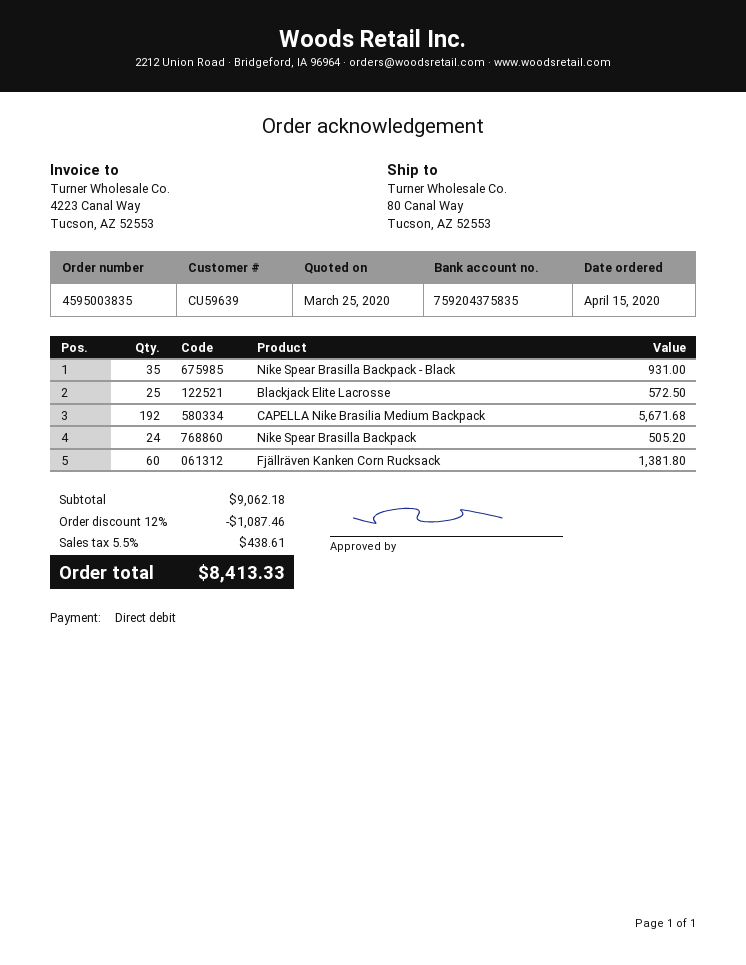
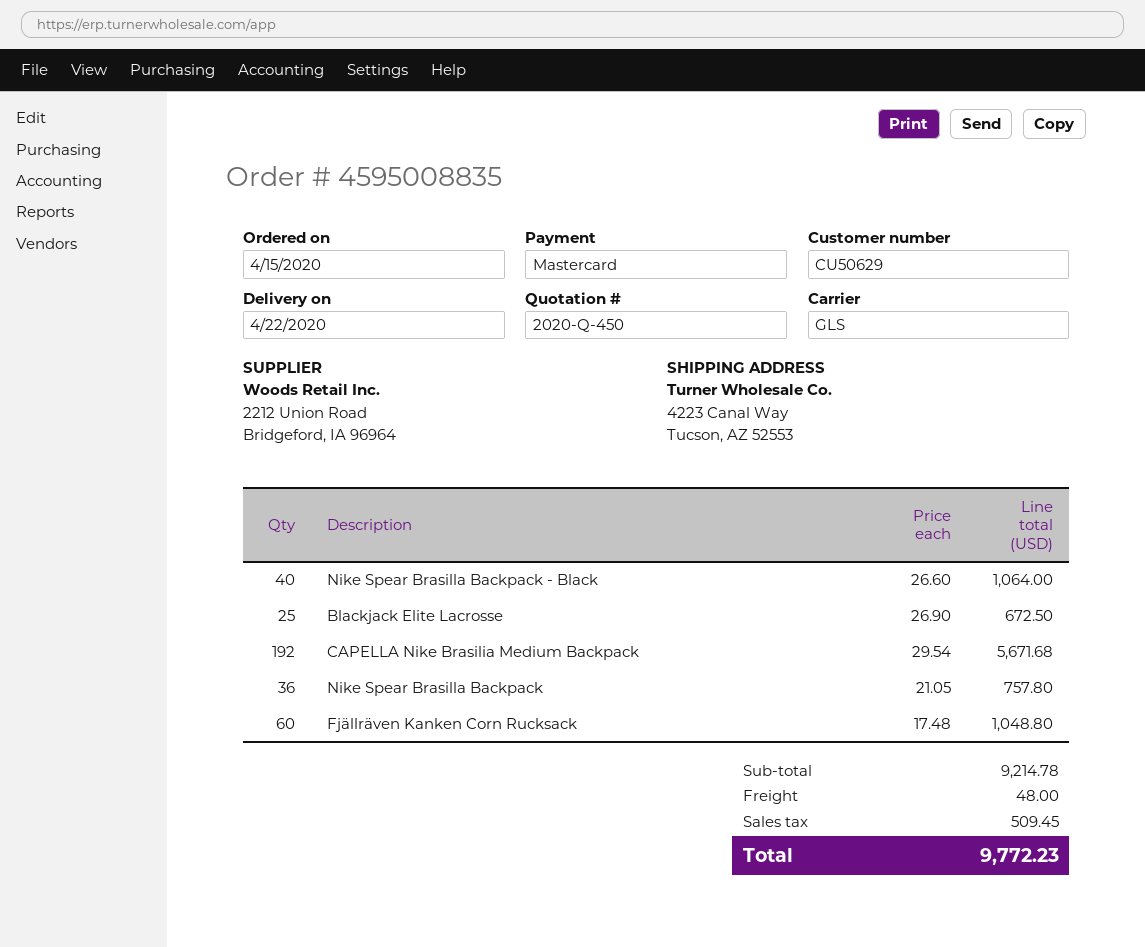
order number: 4595003835 -> 4595008835
customer number: CU59639 -> CU50629
payment method: direct debit -> Mastercard
ship to: 80 Canal Way, Tucson, AZ 52553 -> 4223 Canal Way, Tucson, AZ 52553
Nike Spear Brasilla Backpack - Black: 35 for 931.00 -> 40 for 1064.00
Blackjack Elite Lacrosse: 25 for 572.50 -> 25 for 672.50
Nike Spear Brasilla Backpack: 24 for 505.20 -> 36 for 757.80
Fjällräven Kanken Corn Rucksack: 60 for 1381.80 -> 60 for 1048.80
subtotal: 9062.18 -> 9214.78
discount: 12% = 1087.46 -> none
shipping: none -> 48.00
tax: 438.61 -> 509.45
total: 8413.33 -> 9772.23

